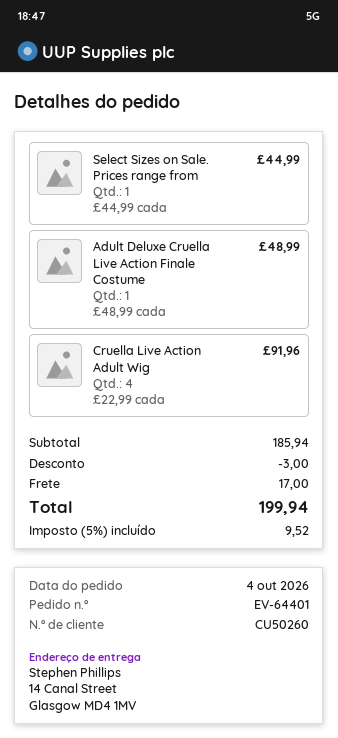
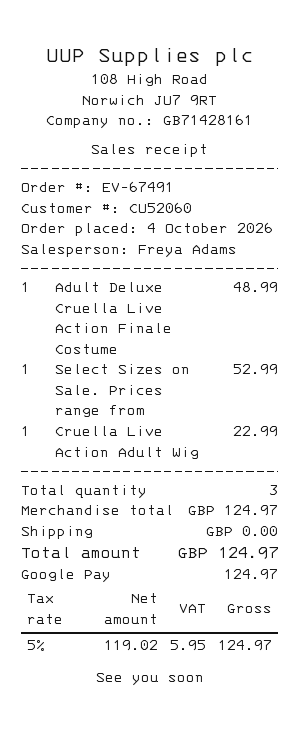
order number: EV-64401 -> EV-67491
customer number: CU50260 -> CU52060
Select Sizes on Sale. Prices range from: 1 for 44.99 -> 1 for 52.99
Cruella Live Action Adult Wig: 4 for 91.96 -> 1 for 22.99
subtotal: 185.94 -> 124.97
discount: 3.00 -> none
shipping: 17.00 -> 0.00
tax: 5% = 9.52 -> 5% = 5.95
total: 199.94 -> 124.97

